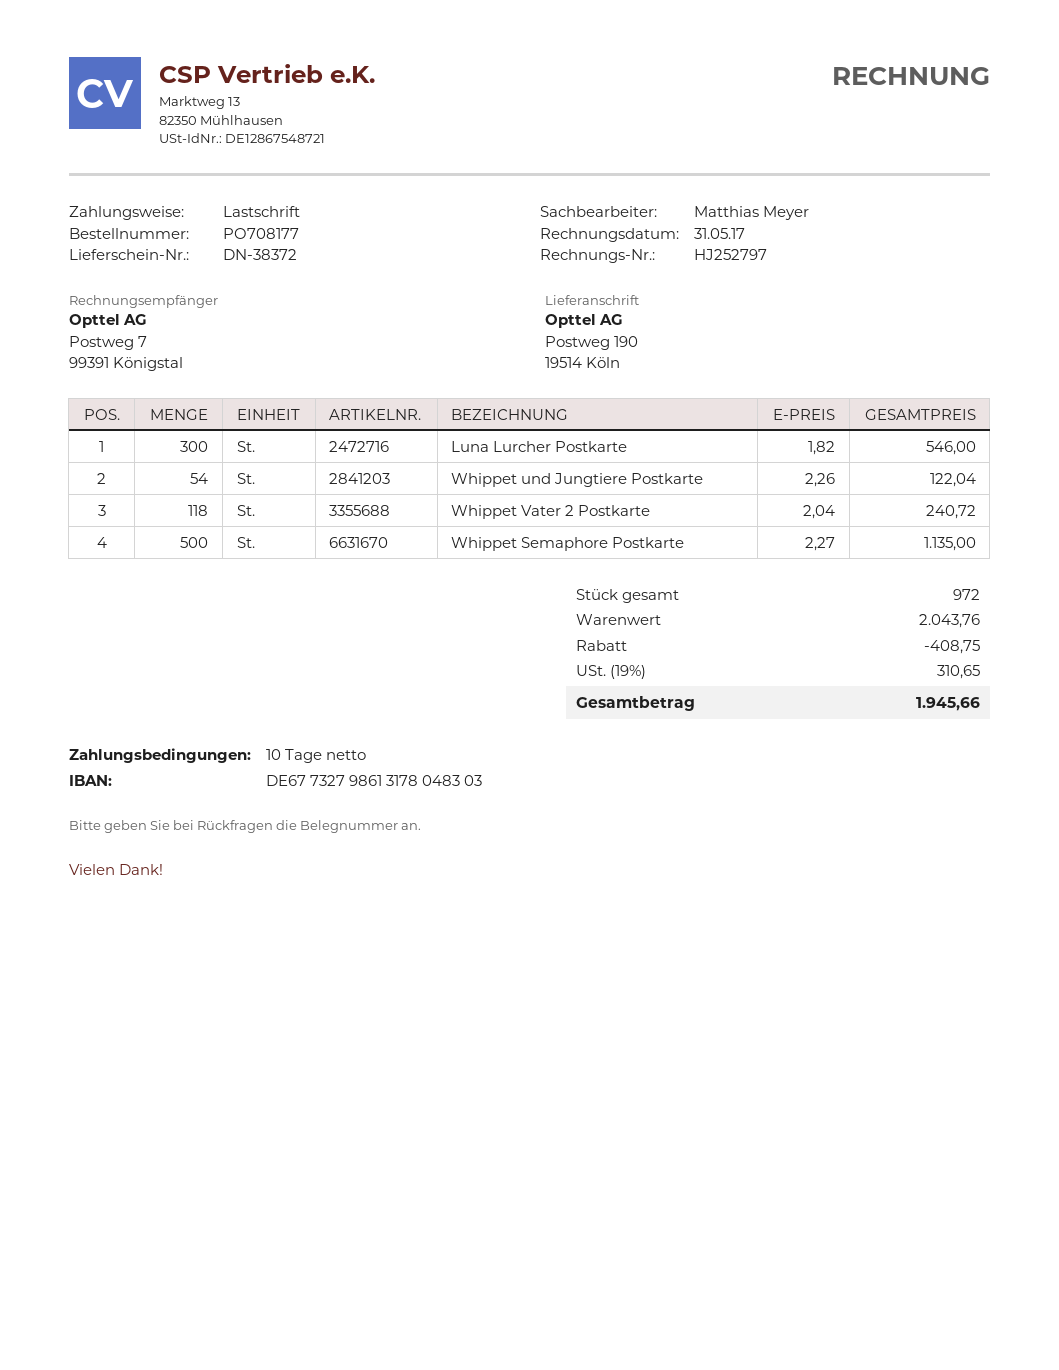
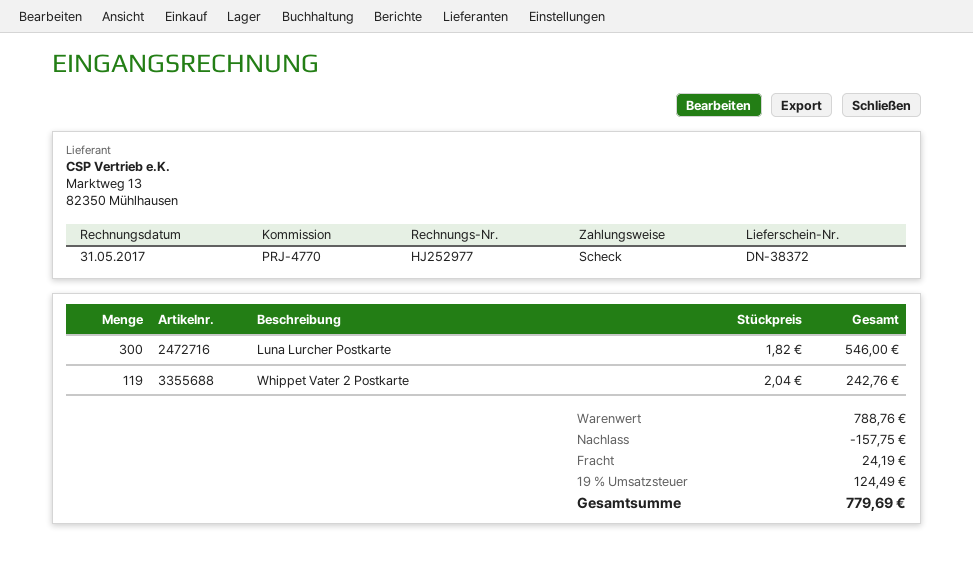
invoice number: HJ252797 -> HJ252977
payment method: direct debit -> cheque
Whippet und Jungtiere Postkarte: 54 x 2.26 = 122.04 -> none
Whippet Vater 2 Postkarte: 118 x 2.04 = 240.72 -> 119 x 2.04 = 242.76
Whippet Semaphore Postkarte: 500 x 2.27 = 1135.00 -> none
subtotal: 2043.76 -> 788.76
discount: 408.75 -> 157.75
shipping: none -> 24.19
tax: 19% = 310.65 -> 19% = 124.49
total: 1945.66 -> 779.69

